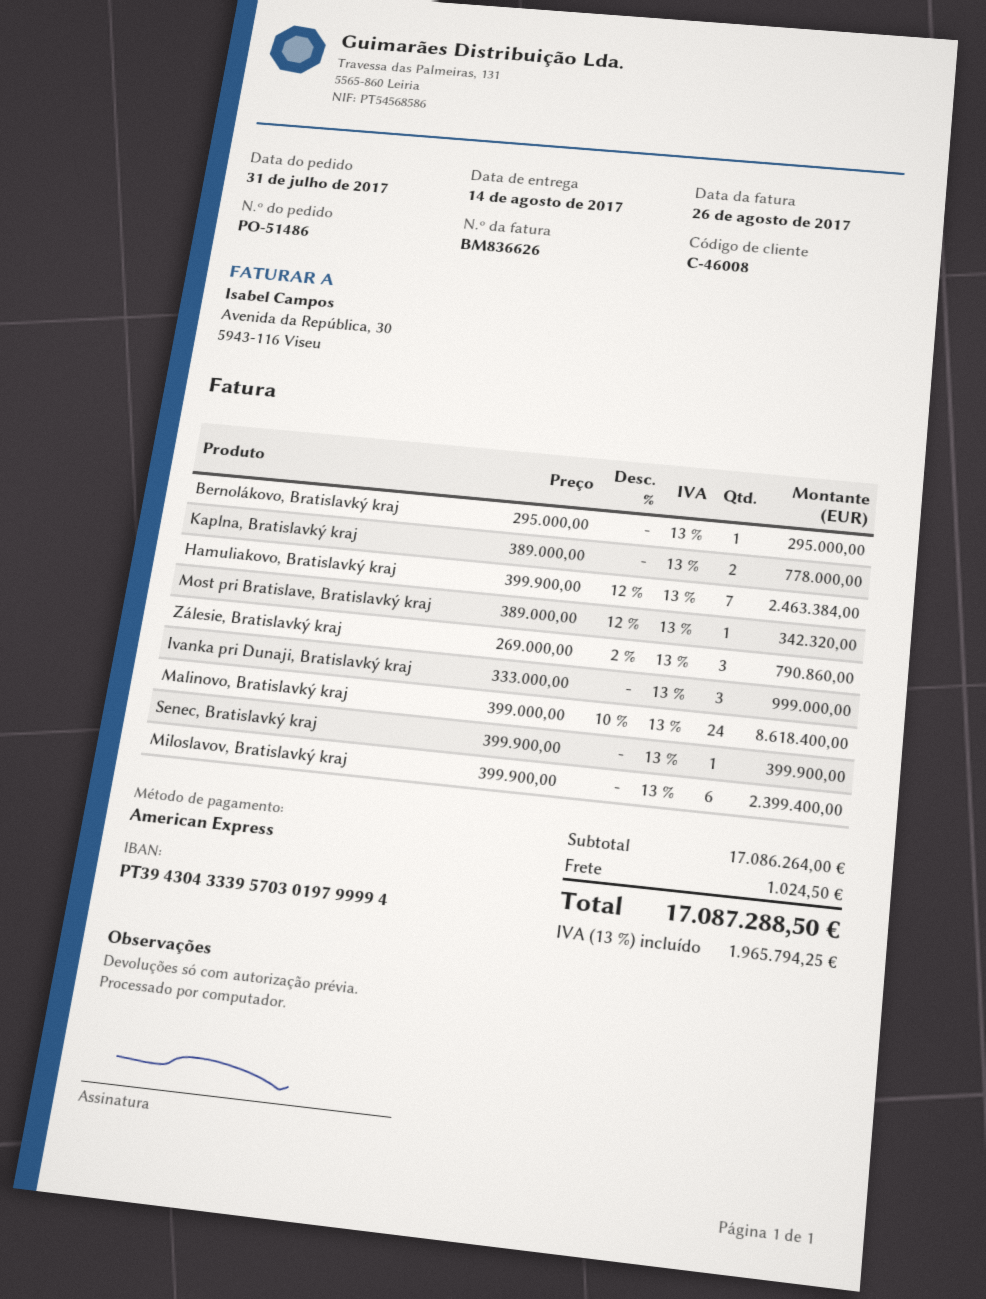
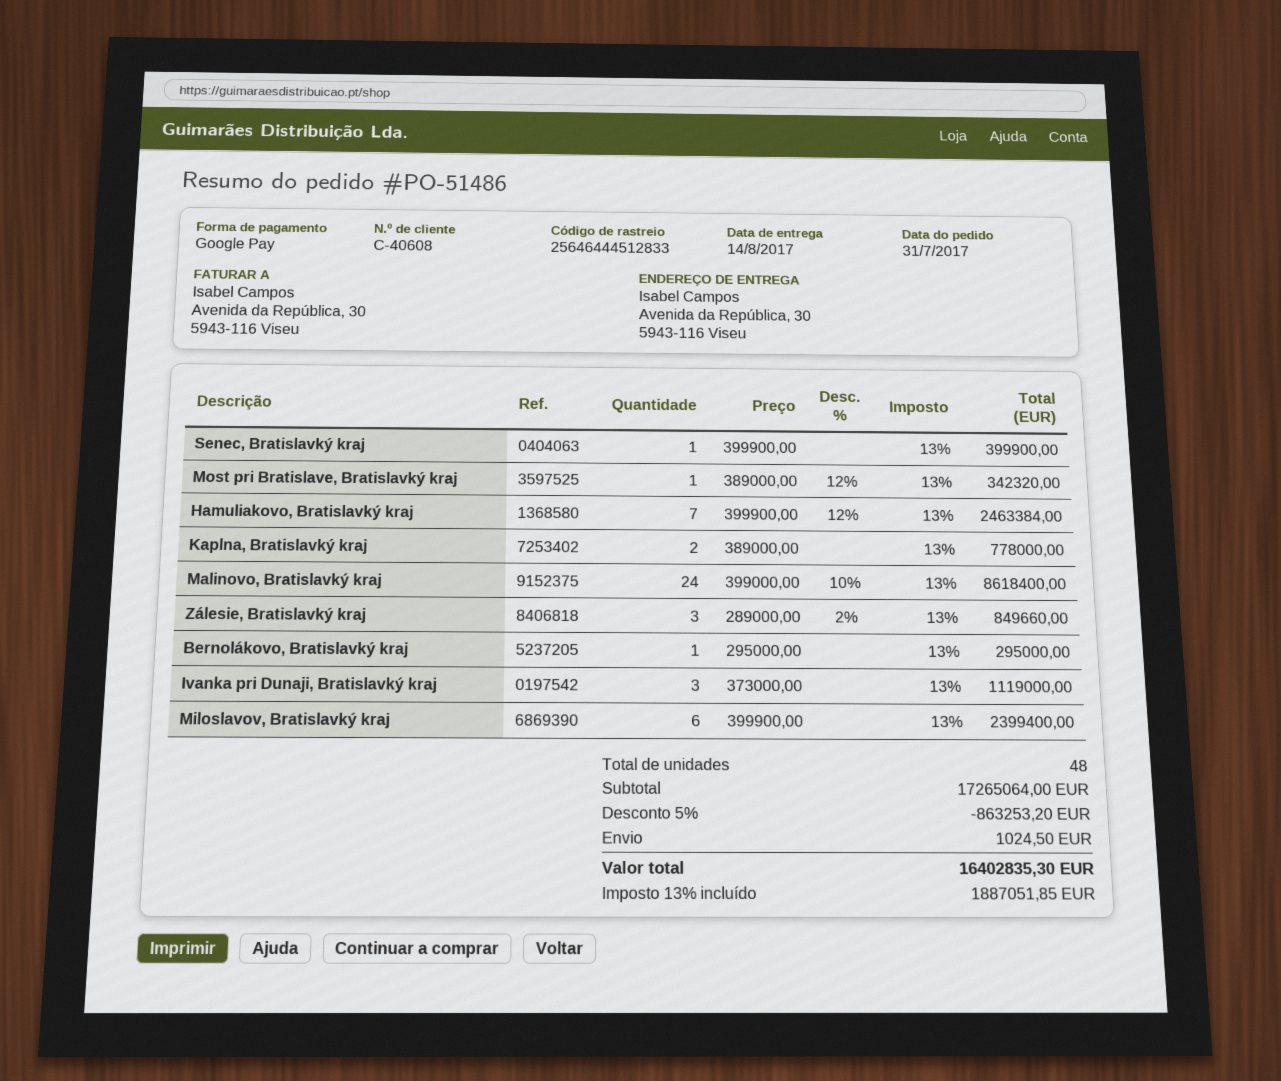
customer number: C-46008 -> C-40608
payment method: American Express -> Google Pay
Zálesie, Bratislavký kraj: 3 x 269000.00 - 2% = 790860.00 -> 3 x 289000.00 - 2% = 849660.00
Ivanka pri Dunaji, Bratislavký kraj: 3 x 333000.00 = 999000.00 -> 3 x 373000.00 = 1119000.00
subtotal: 17086264.00 -> 17265064.00
discount: none -> 5% = 863253.20
tax: 13% = 1965794.25 -> 13% = 1887051.85
total: 17087288.50 -> 16402835.30

